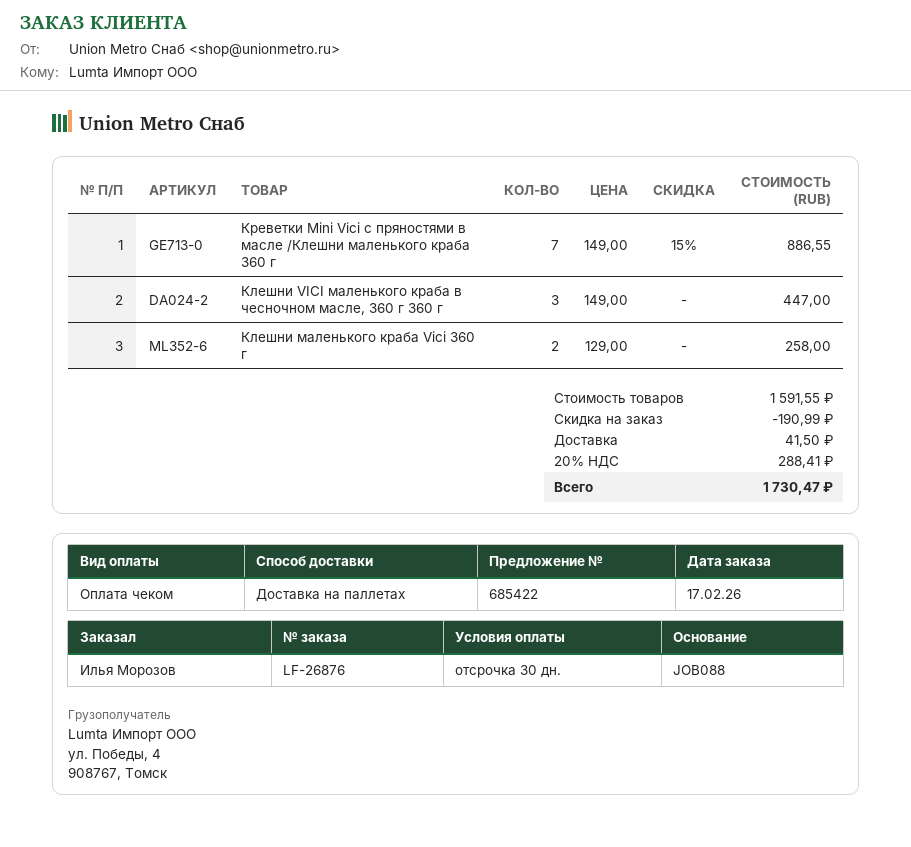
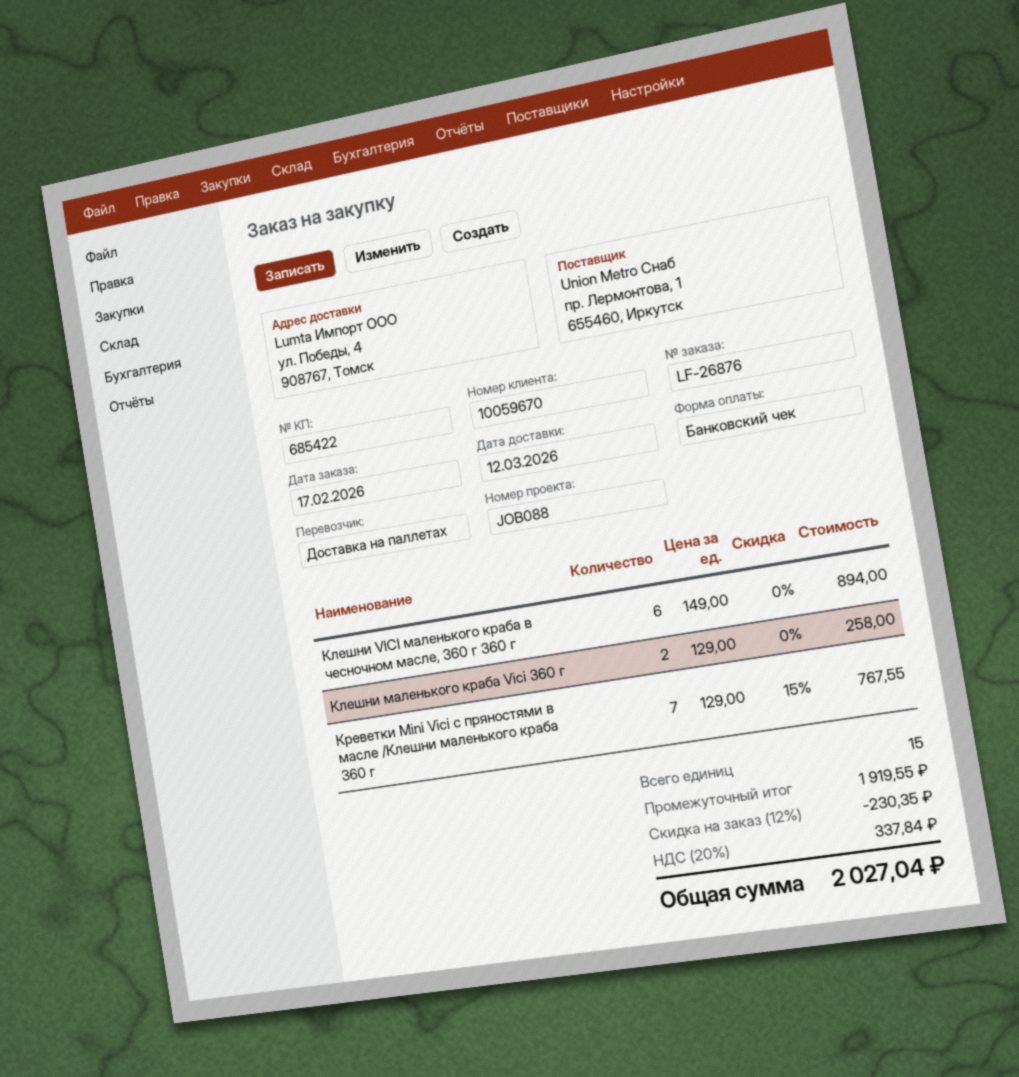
Креветки Mini Vici с пряностями в масле /Клешни маленького краба 360 г: 7 x 149.00 - 15% = 886.55 -> 7 x 129.00 - 15% = 767.55
Клешни VICI маленького краба в чесночном масле, 360 г 360 г: 3 x 149.00 = 447.00 -> 6 x 149.00 = 894.00
subtotal: 1591.55 -> 1919.55
discount: 190.99 -> 230.35
shipping: 41.50 -> none
tax: 20% = 288.41 -> 20% = 337.84
total: 1730.47 -> 2027.04

